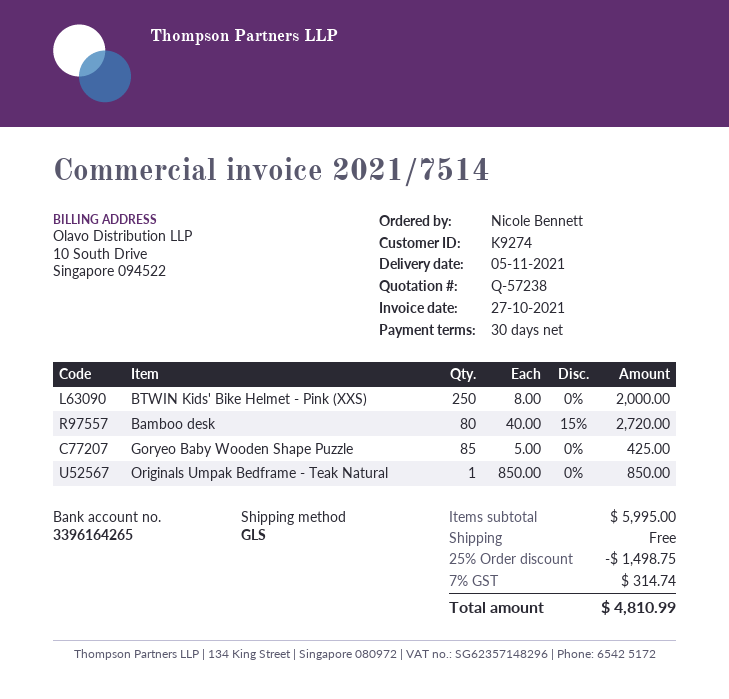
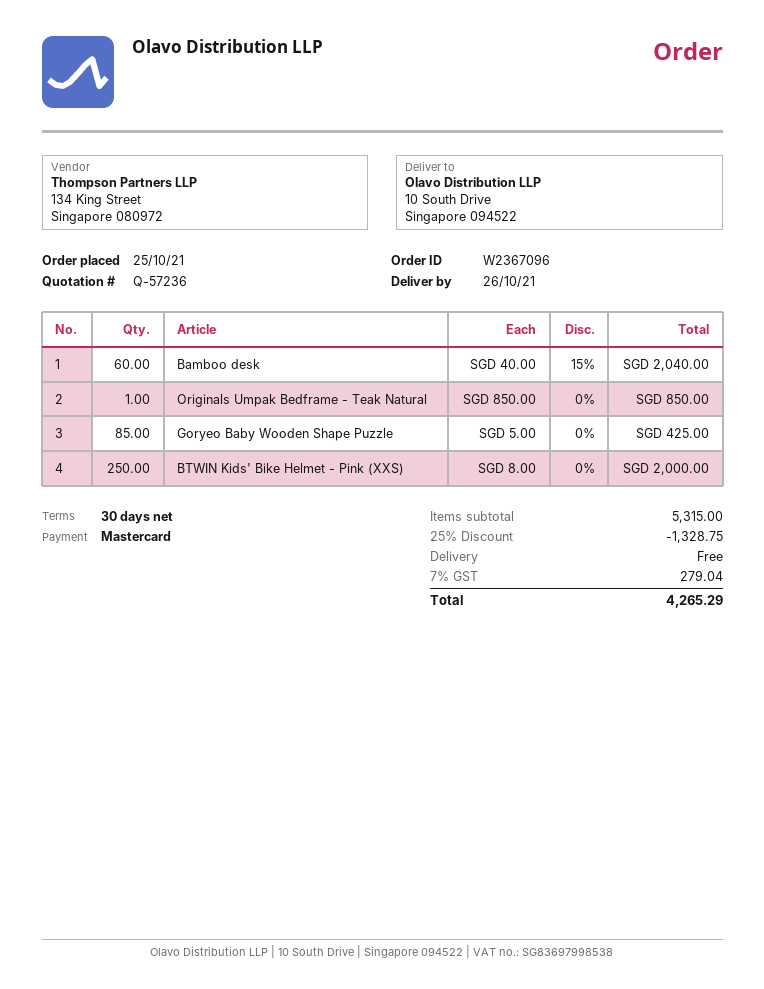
quote number: Q-57238 -> Q-57236
delivery date: 2021-11-05 -> 2021-10-26
Bamboo desk: 80 x 40.00 - 15% = 2720.00 -> 60 x 40.00 - 15% = 2040.00
subtotal: 5995.00 -> 5315.00
discount: 25% = 1498.75 -> 25% = 1328.75
tax: 7% = 314.74 -> 7% = 279.04
total: 4810.99 -> 4265.29

